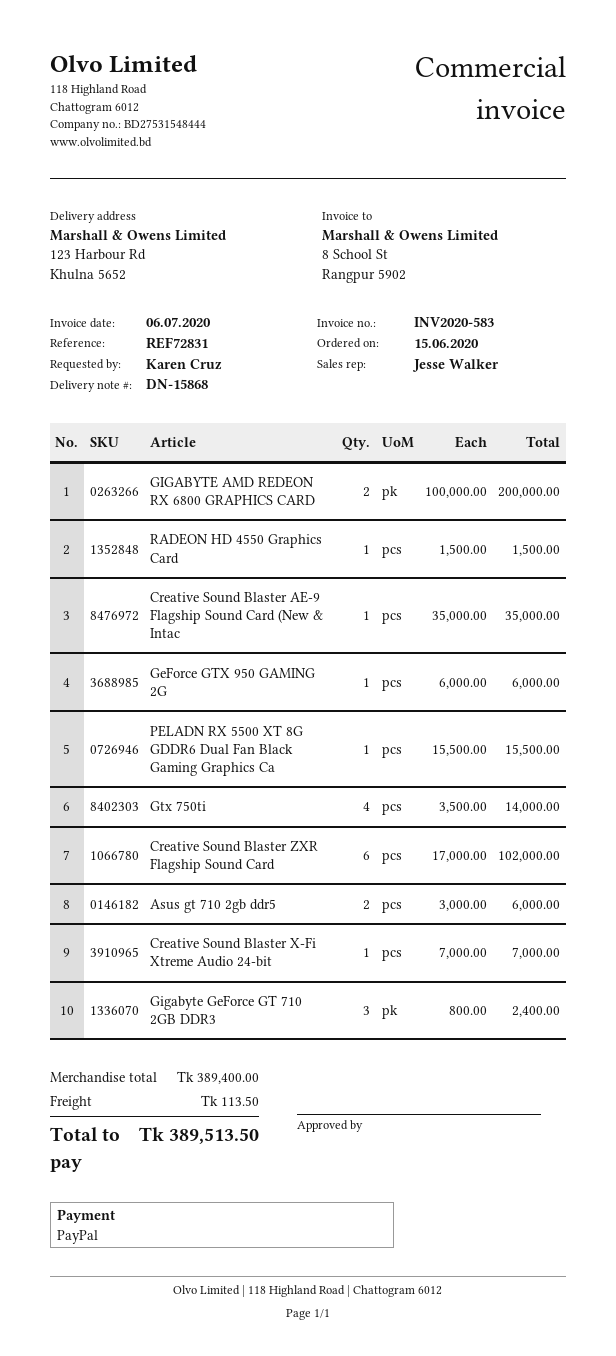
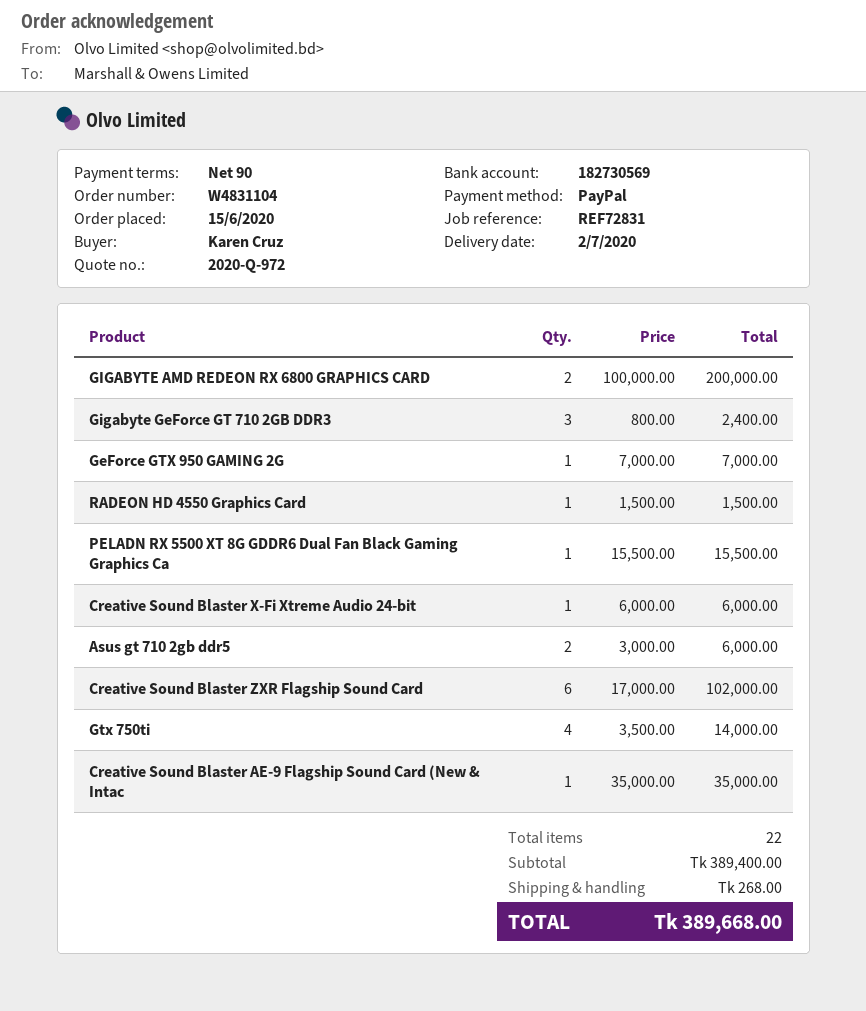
GeForce GTX 950 GAMING 2G: 1 x 6000.00 = 6000.00 -> 1 x 7000.00 = 7000.00
Creative Sound Blaster X-Fi Xtreme Audio 24-bit: 1 x 7000.00 = 7000.00 -> 1 x 6000.00 = 6000.00
shipping: 113.50 -> 268.00
total: 389513.50 -> 389668.00

